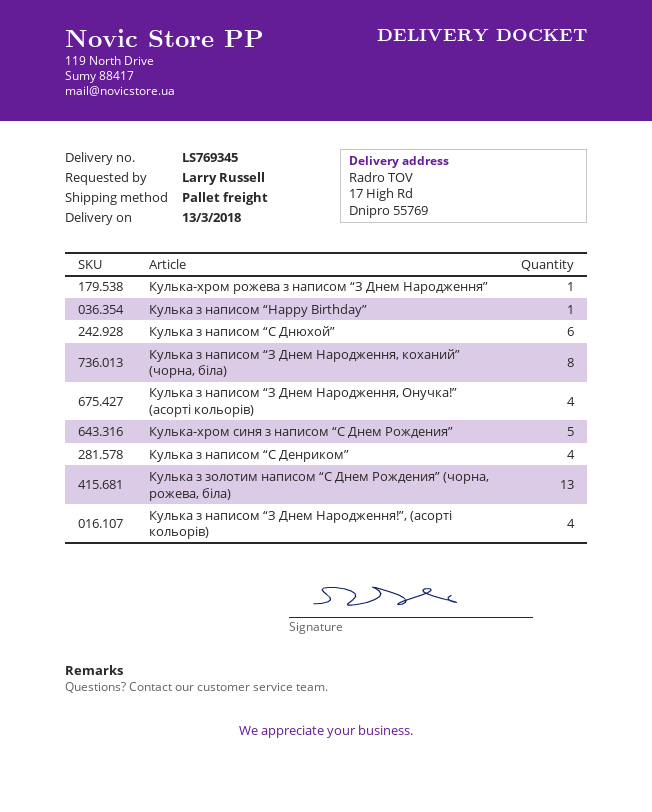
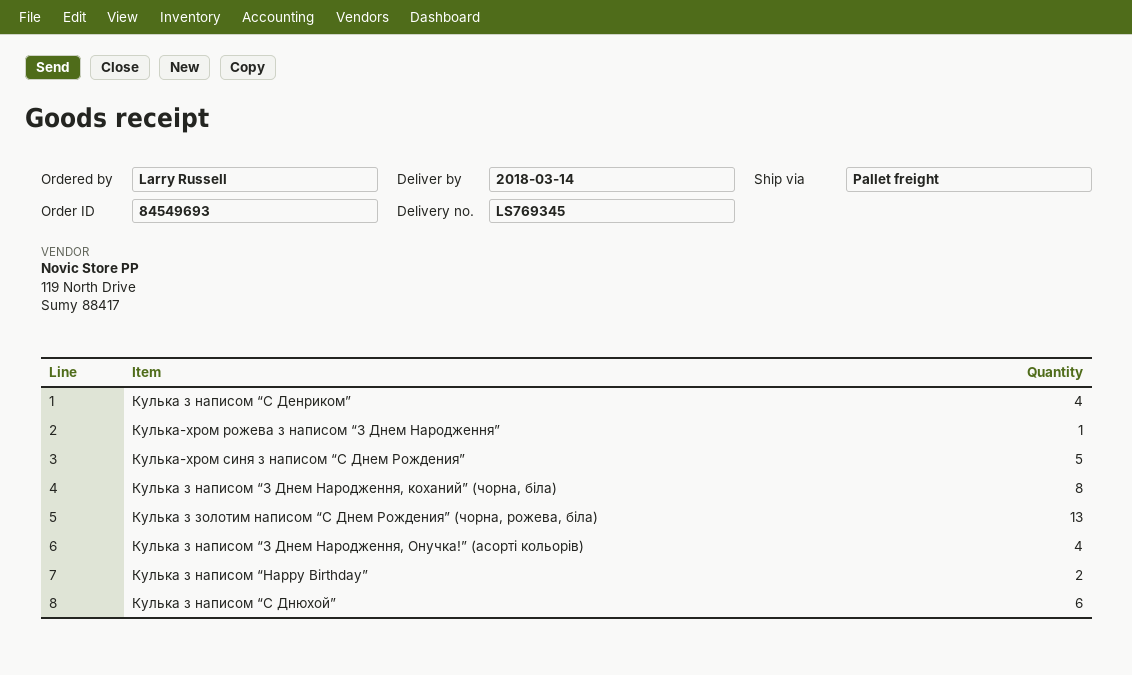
delivery date: 2018-03-13 -> 2018-03-14
Кулька з написом “Нарру Birthday”: 1 -> 2
Кулька з написом “З Днем Народження!”, (асорті кольорів): 4 -> none

